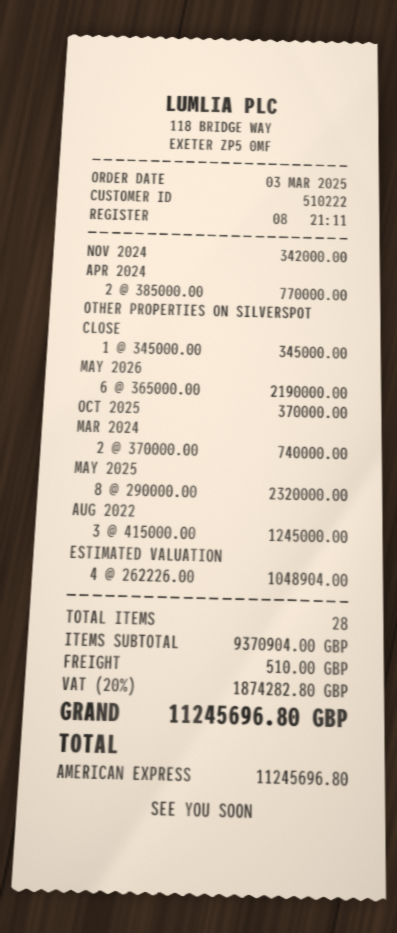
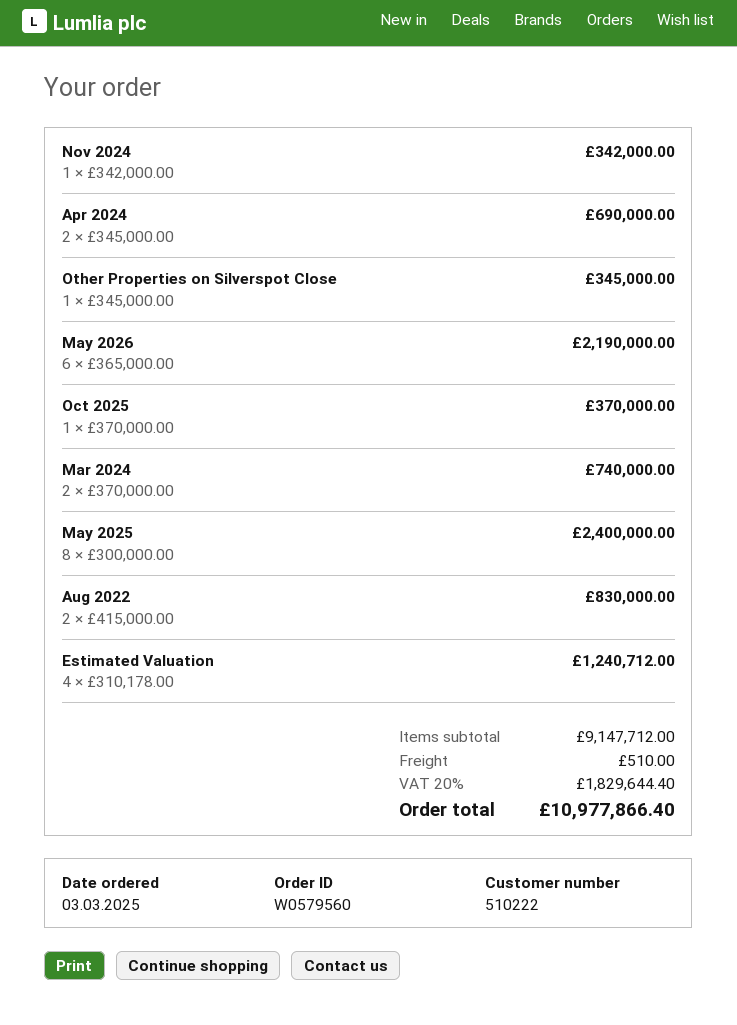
APR 2024: 2 x 385000.00 = 770000.00 -> 2 x 345000.00 = 690000.00
MAY 2025: 8 x 290000.00 = 2320000.00 -> 8 x 300000.00 = 2400000.00
AUG 2022: 3 x 415000.00 = 1245000.00 -> 2 x 415000.00 = 830000.00
ESTIMATED VALUATION: 4 x 262226.00 = 1048904.00 -> 4 x 310178.00 = 1240712.00
subtotal: 9370904.00 -> 9147712.00
tax: 20% = 1874282.80 -> 20% = 1829644.40
total: 11245696.80 -> 10977866.40

